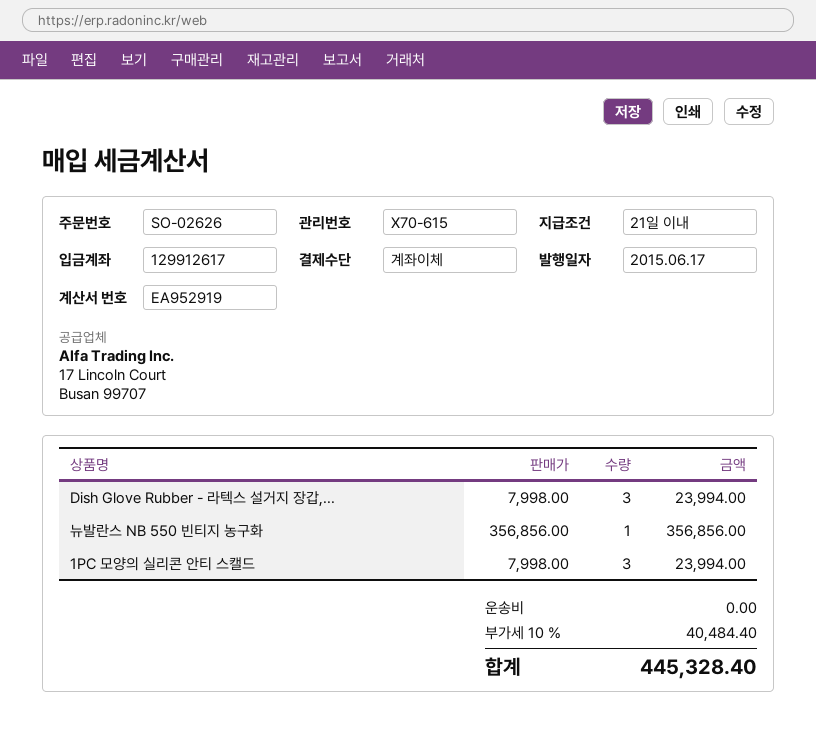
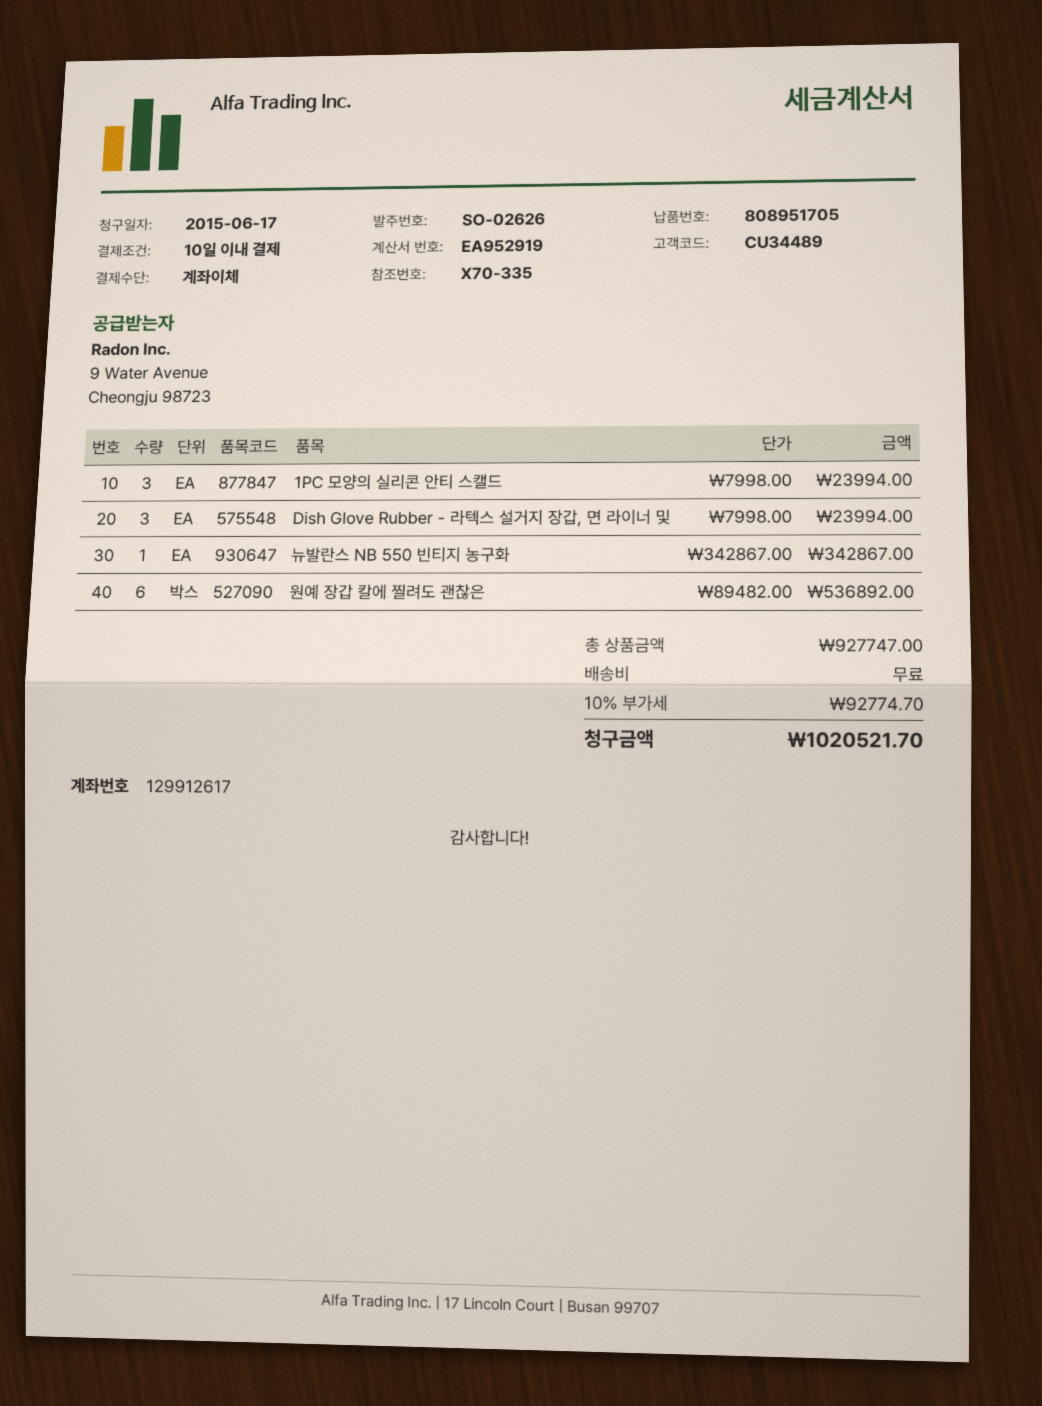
payment terms: 21 days -> 10 days
reference: X70-615 -> X70-335
뉴발란스 NB 550 빈티지 농구화: 1 x 356856.00 = 356856.00 -> 1 x 342867.00 = 342867.00
원예 장갑 칼에 찔려도 괜찮은: none -> 6 x 89482.00 = 536892.00
tax: 10% = 40484.40 -> 10% = 92774.70
total: 445328.40 -> 1020521.70

